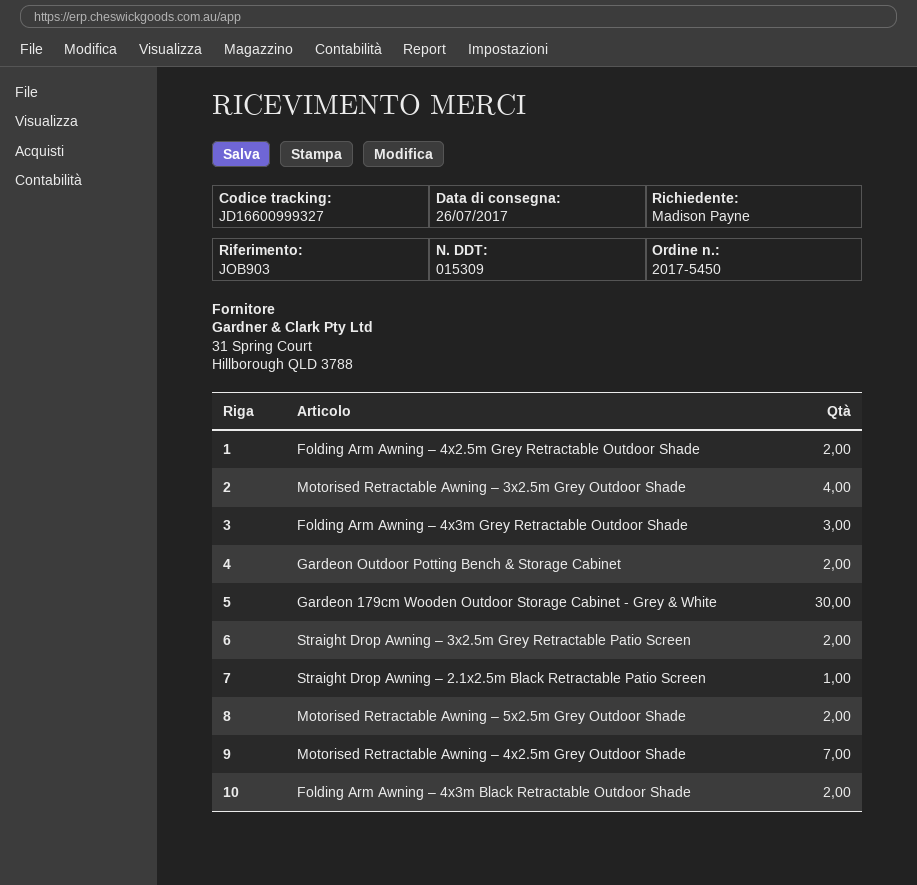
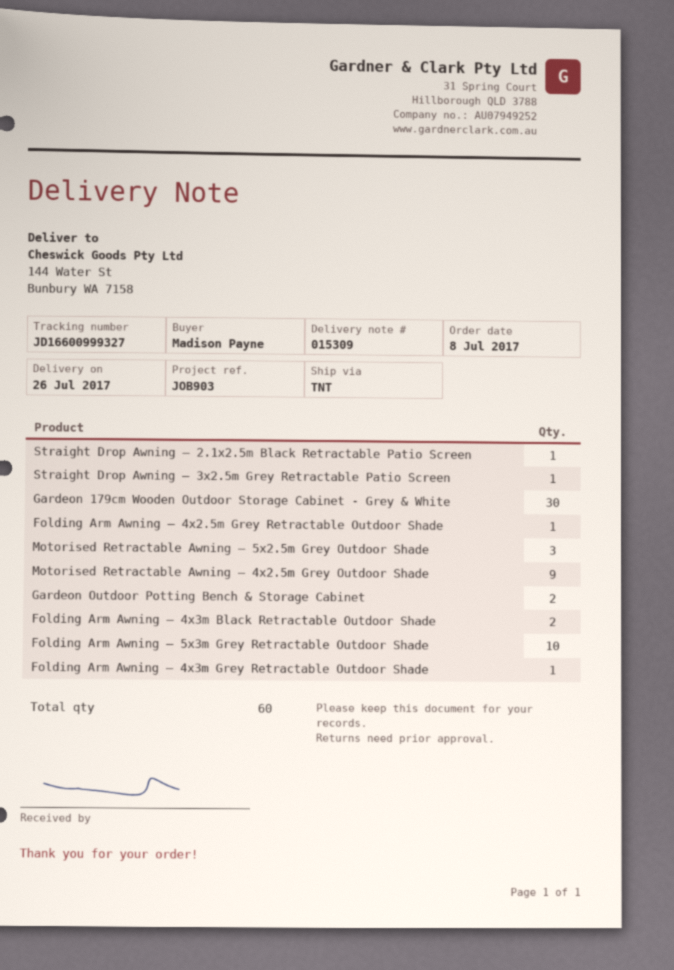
Folding Arm Awning – 4x2.5m Grey Retractable Outdoor Shade: 2 -> 1
Motorised Retractable Awning – 3x2.5m Grey Outdoor Shade: 4 -> none
Folding Arm Awning – 4x3m Grey Retractable Outdoor Shade: 3 -> 1
Straight Drop Awning – 3x2.5m Grey Retractable Patio Screen: 2 -> 1
Motorised Retractable Awning – 5x2.5m Grey Outdoor Shade: 2 -> 3
Motorised Retractable Awning – 4x2.5m Grey Outdoor Shade: 7 -> 9
Folding Arm Awning – 5x3m Grey Retractable Outdoor Shade: none -> 10

